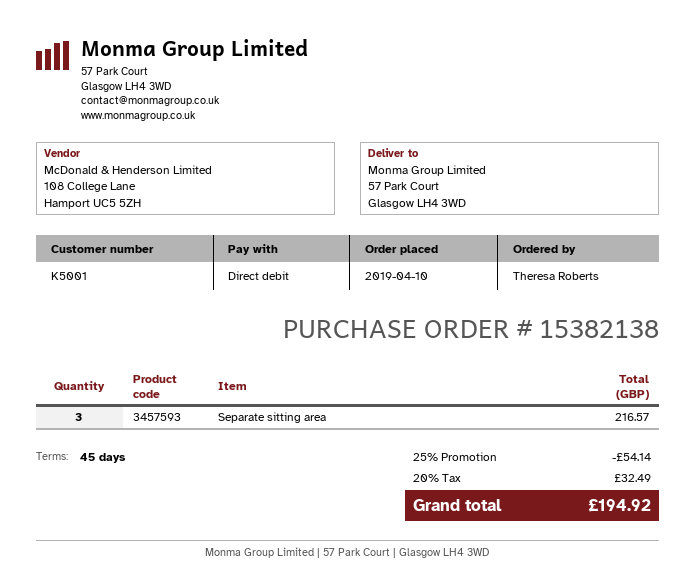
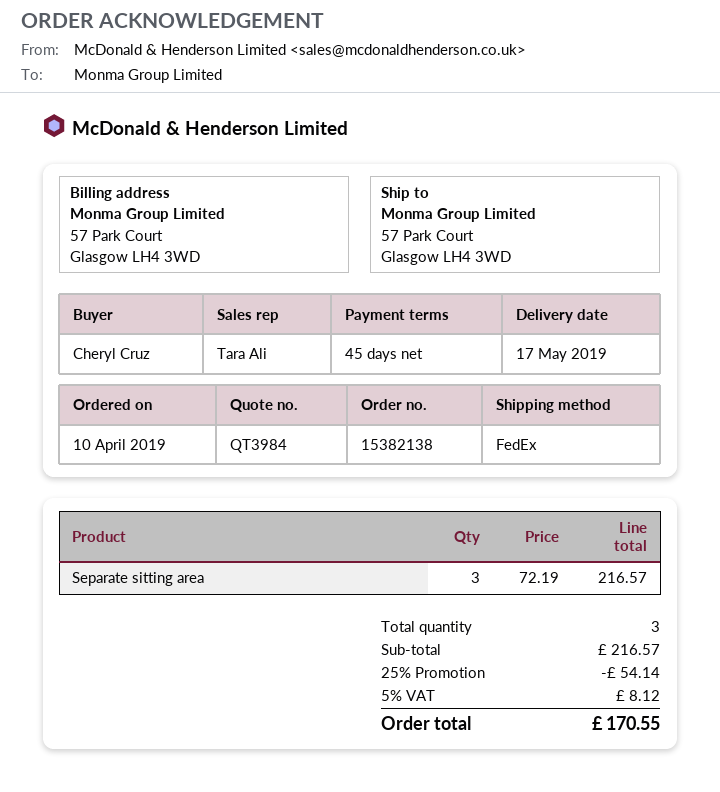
ordered by: Theresa Roberts -> Cheryl Cruz
tax: 20% = 32.49 -> 5% = 8.12
total: 194.92 -> 170.55

